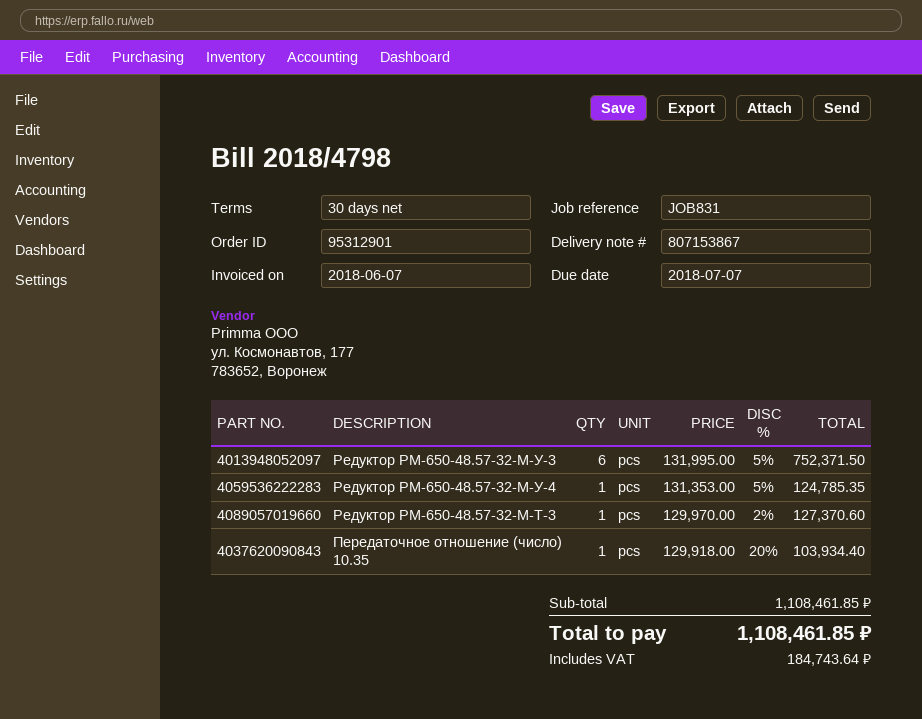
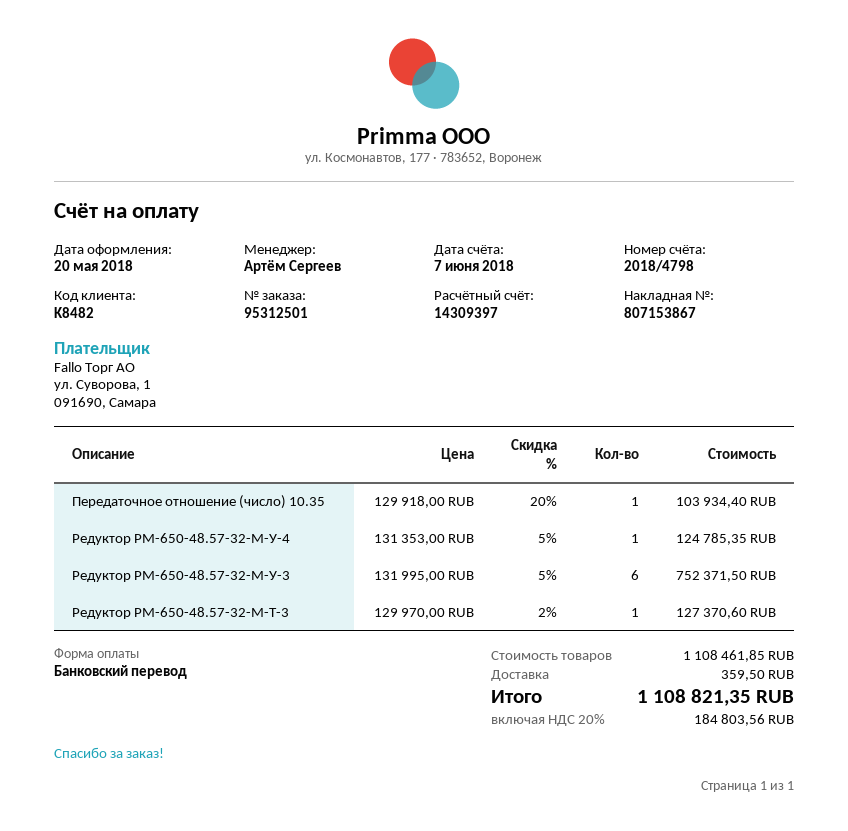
order number: 95312901 -> 95312501
shipping: none -> 359.50
tax: 184743.64 -> 184803.56
total: 1108461.85 -> 1108821.35

